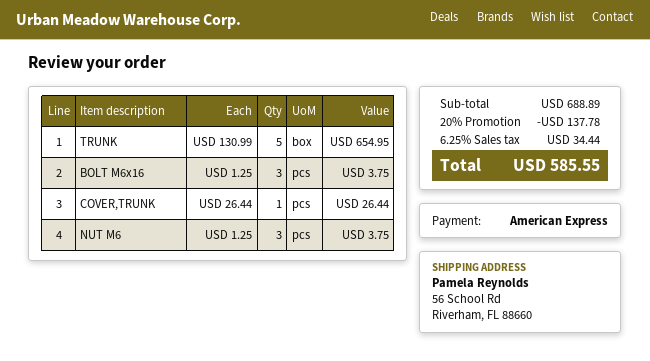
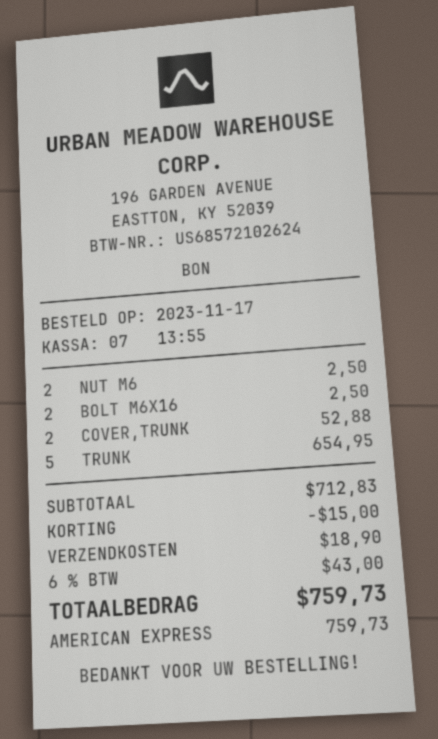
BOLT M6x16: 3 for 3.75 -> 2 for 2.50
COVER,TRUNK: 1 for 26.44 -> 2 for 52.88
NUT M6: 3 for 3.75 -> 2 for 2.50
subtotal: 688.89 -> 712.83
discount: 137.78 -> 15.00
shipping: none -> 18.90
tax: 6.25% = 34.44 -> 6% = 43.00
total: 585.55 -> 759.73

